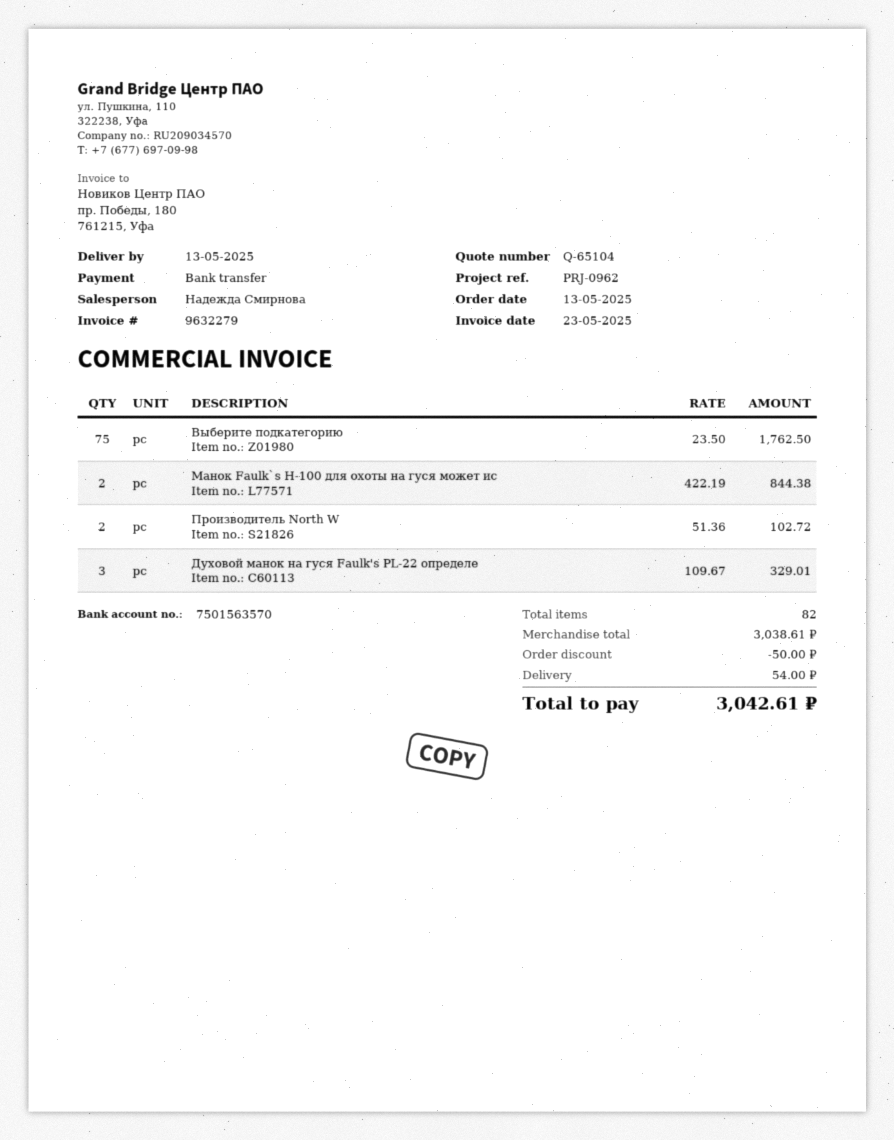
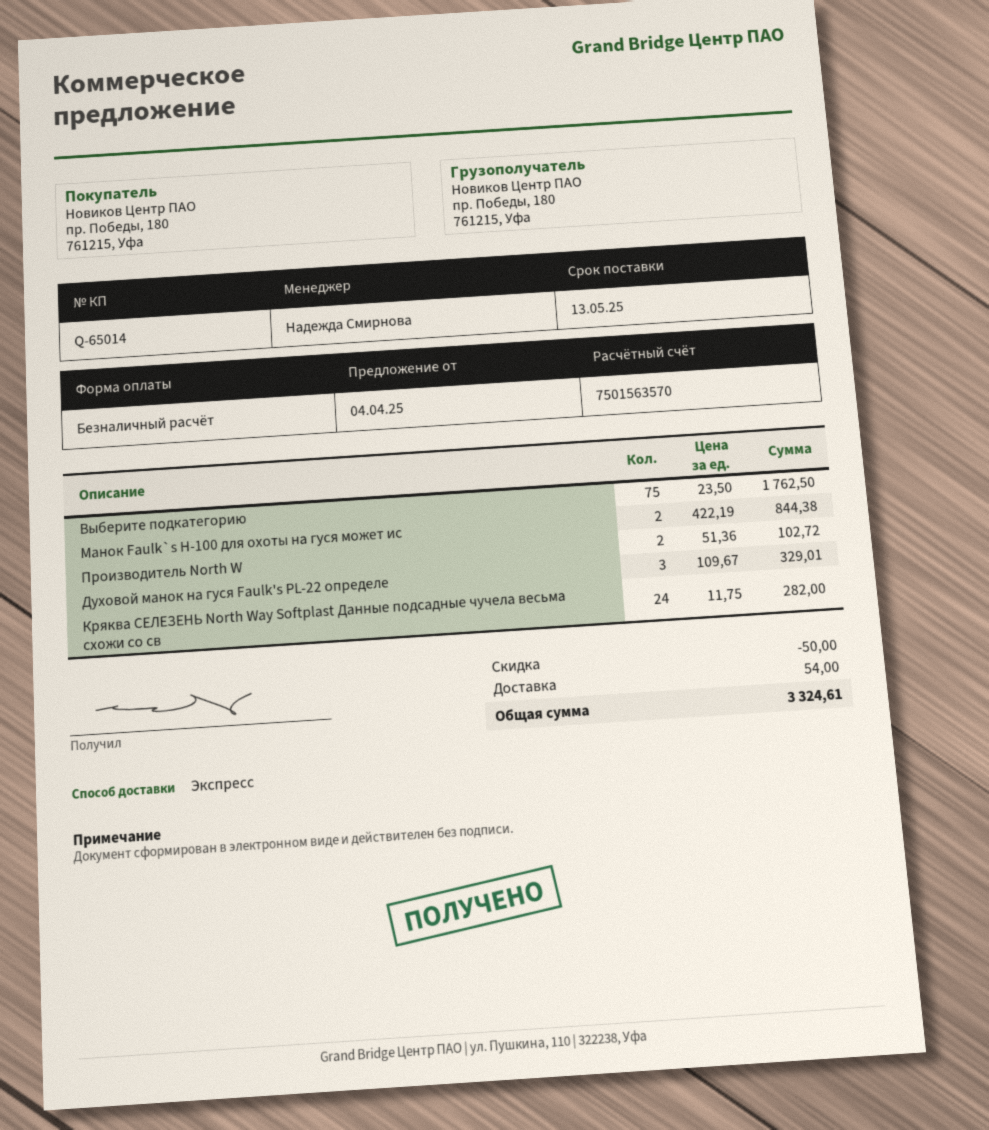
quote number: Q-65104 -> Q-65014
Кряква СЕЛЕЗЕНЬ North Way Softplast Данные подсадные чучела весьма схожи со св: none -> 24 x 11.75 = 282.00
total: 3042.61 -> 3324.61

